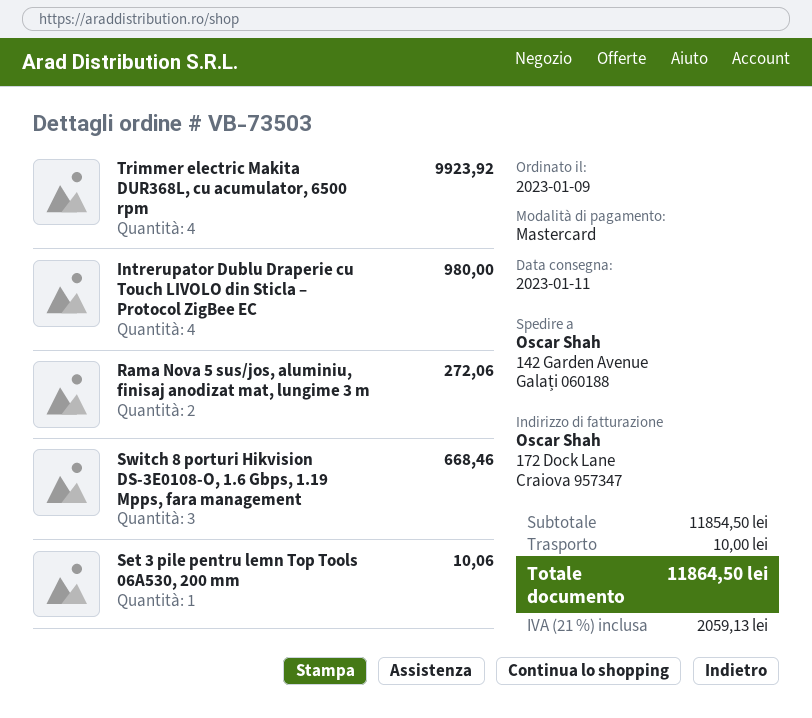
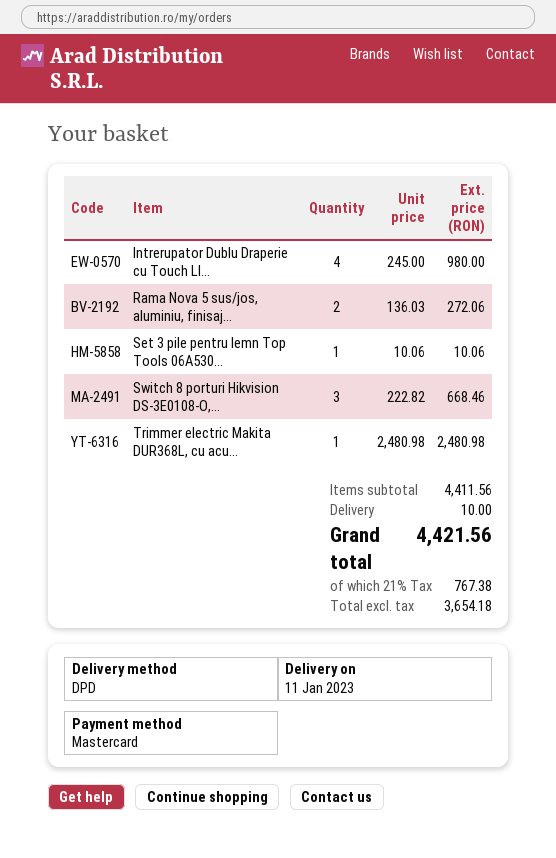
Trimmer electric Makita DUR368L, cu acumulator, 6500 rpm: 4 for 9923.92 -> 1 for 2480.98
subtotal: 11854.50 -> 4411.56
tax: 21% = 2059.13 -> 21% = 767.38
total: 11864.50 -> 4421.56

